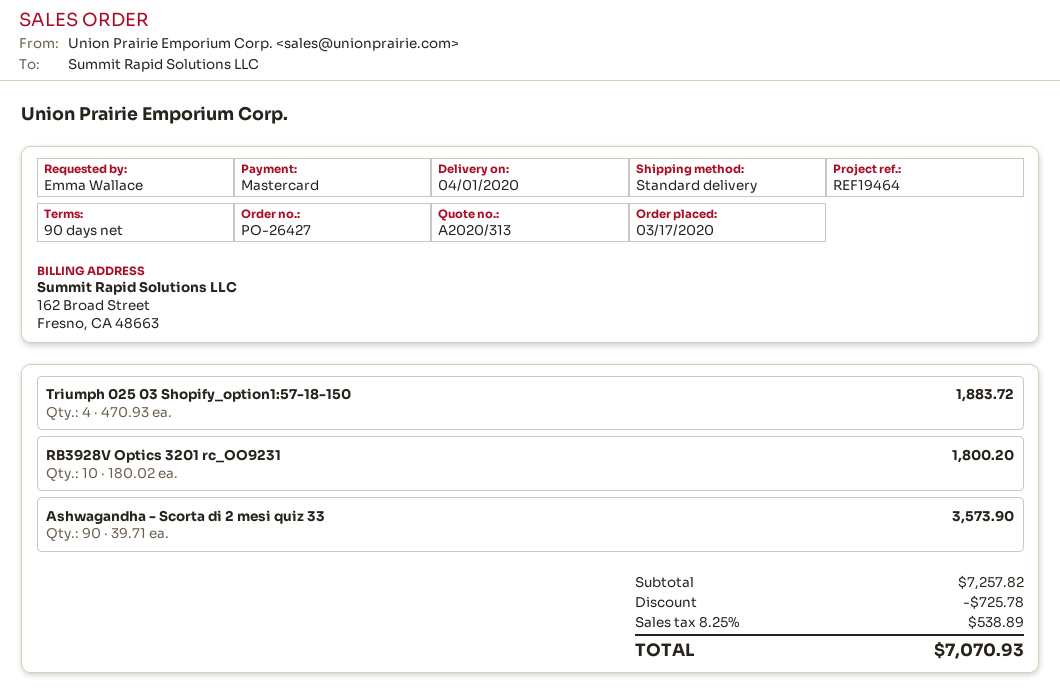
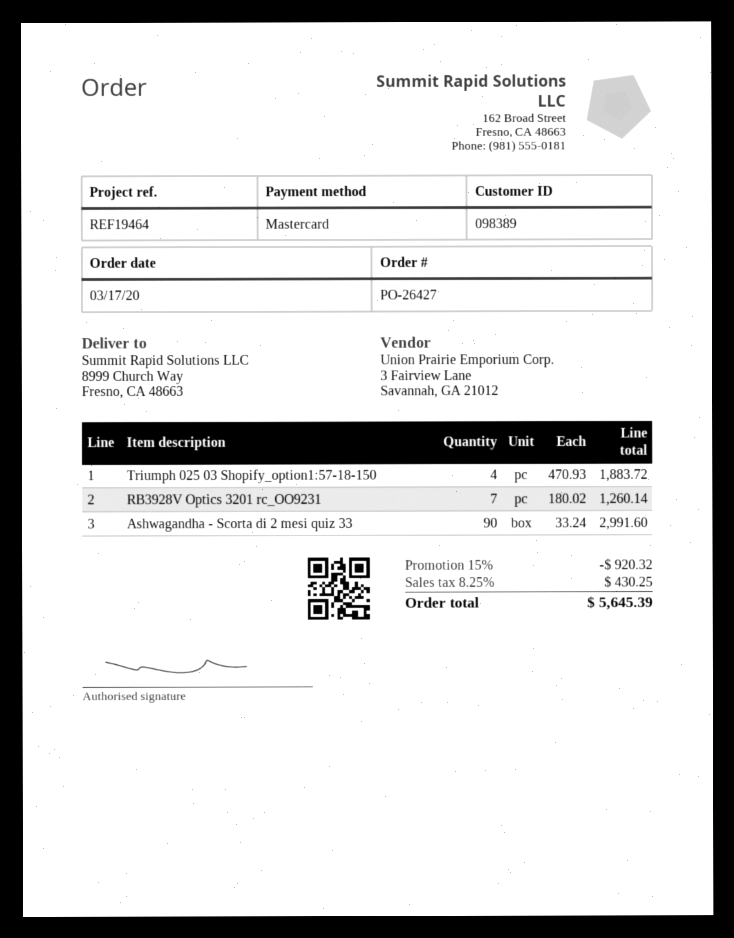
RB3928V Optics 3201 rc_OO9231: 10 x 180.02 = 1800.20 -> 7 x 180.02 = 1260.14
Ashwagandha - Scorta di 2 mesi quiz 33: 90 x 39.71 = 3573.90 -> 90 x 33.24 = 2991.60
discount: 725.78 -> 920.32
tax: 8.25% = 538.89 -> 8.25% = 430.25
total: 7070.93 -> 5645.39

